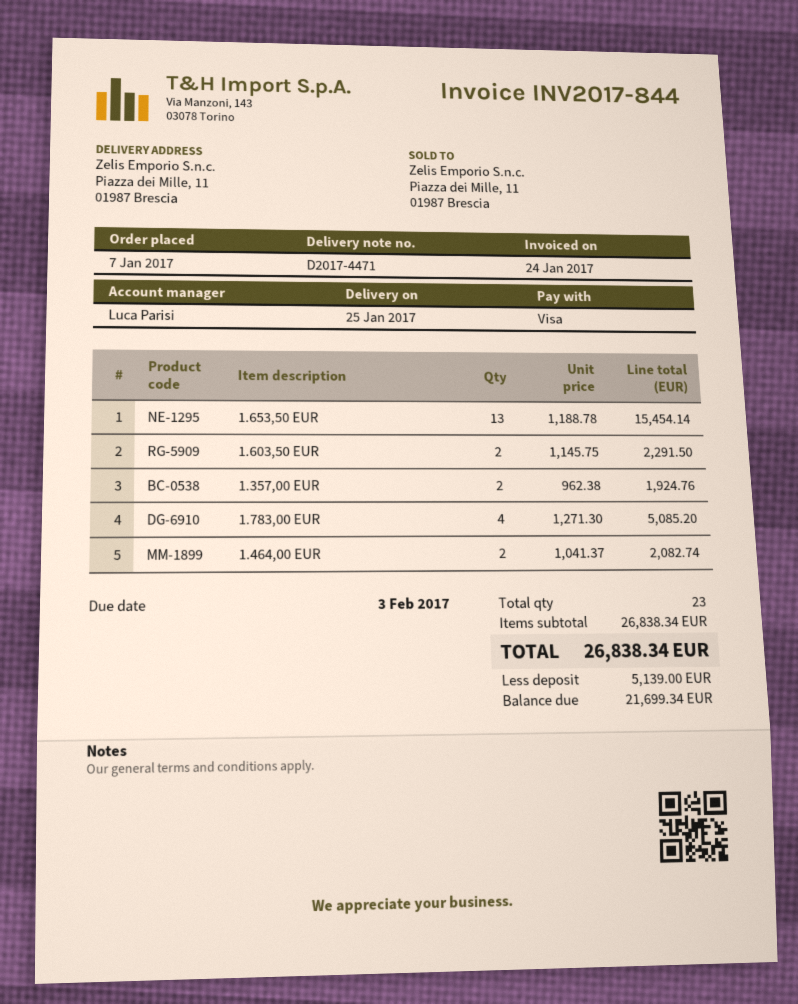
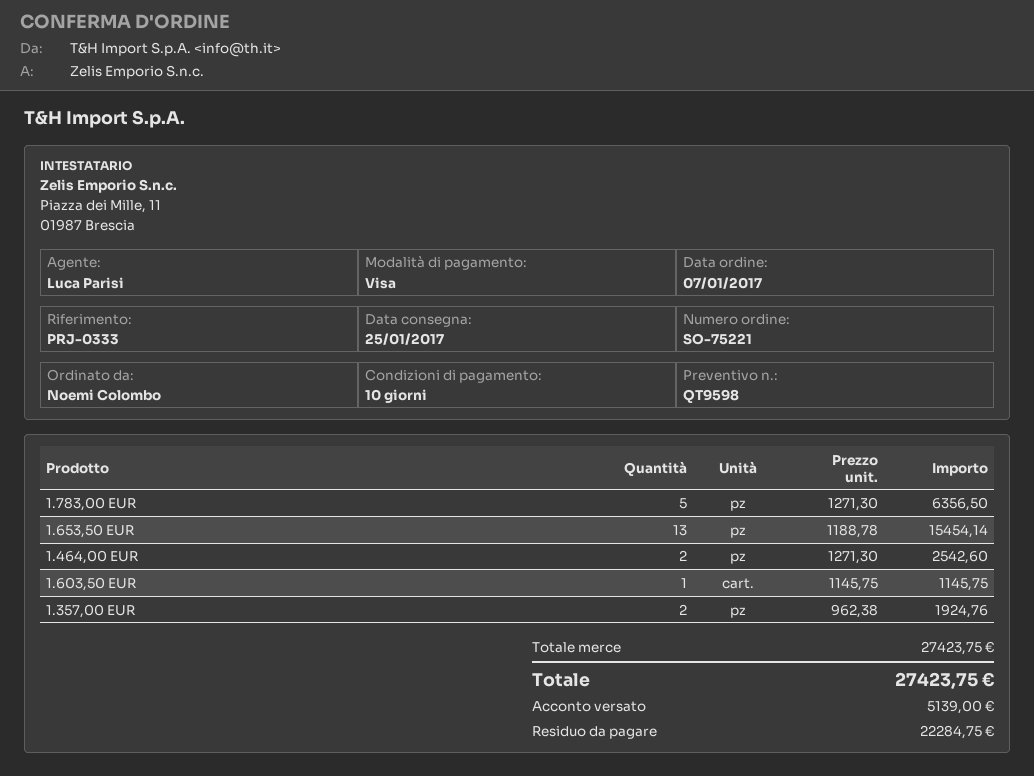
1.603,50 EUR: 2 x 1145.75 = 2291.50 -> 1 x 1145.75 = 1145.75
1.783,00 EUR: 4 x 1271.30 = 5085.20 -> 5 x 1271.30 = 6356.50
1.464,00 EUR: 2 x 1041.37 = 2082.74 -> 2 x 1271.30 = 2542.60
subtotal: 26838.34 -> 27423.75
total: 26838.34 -> 27423.75
balance: 21699.34 -> 22284.75

